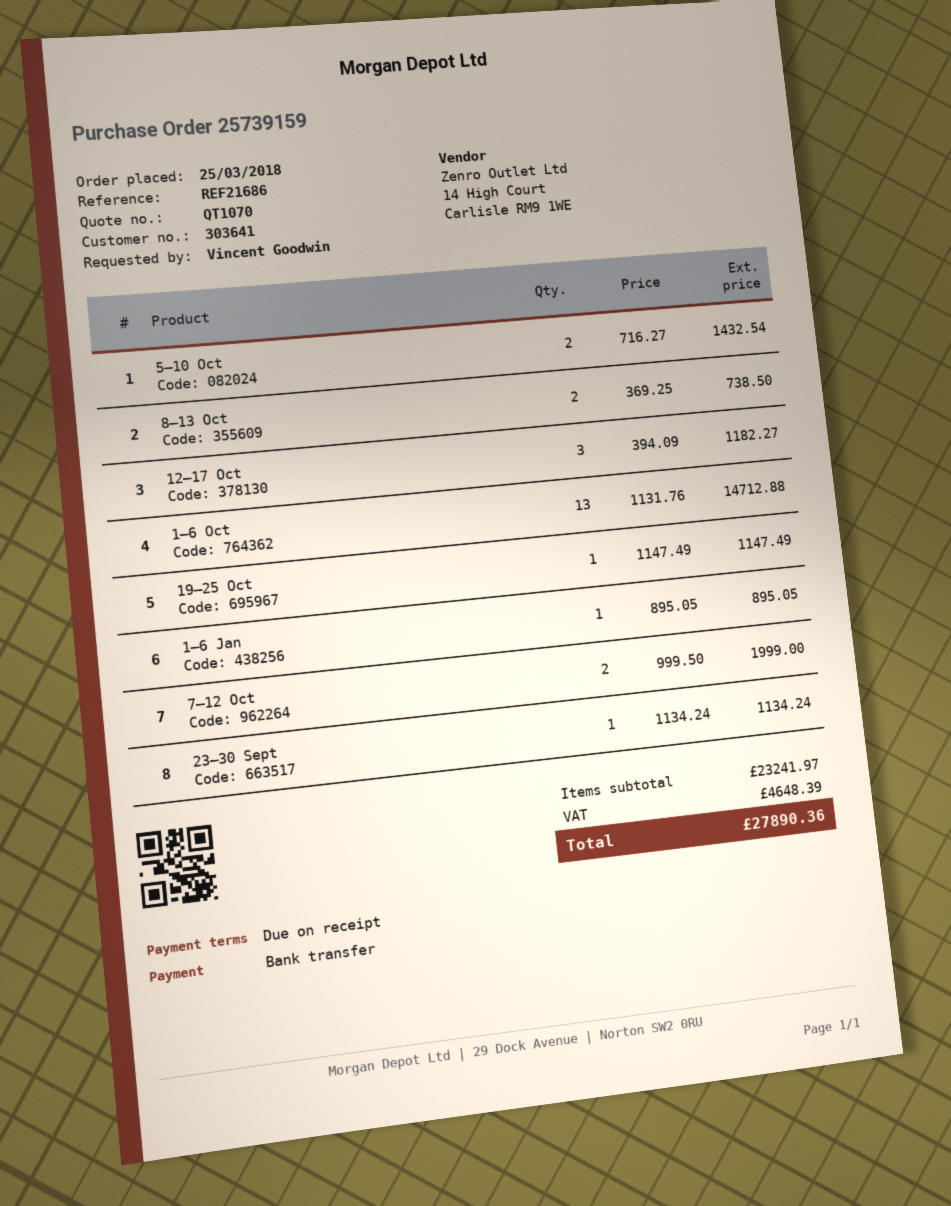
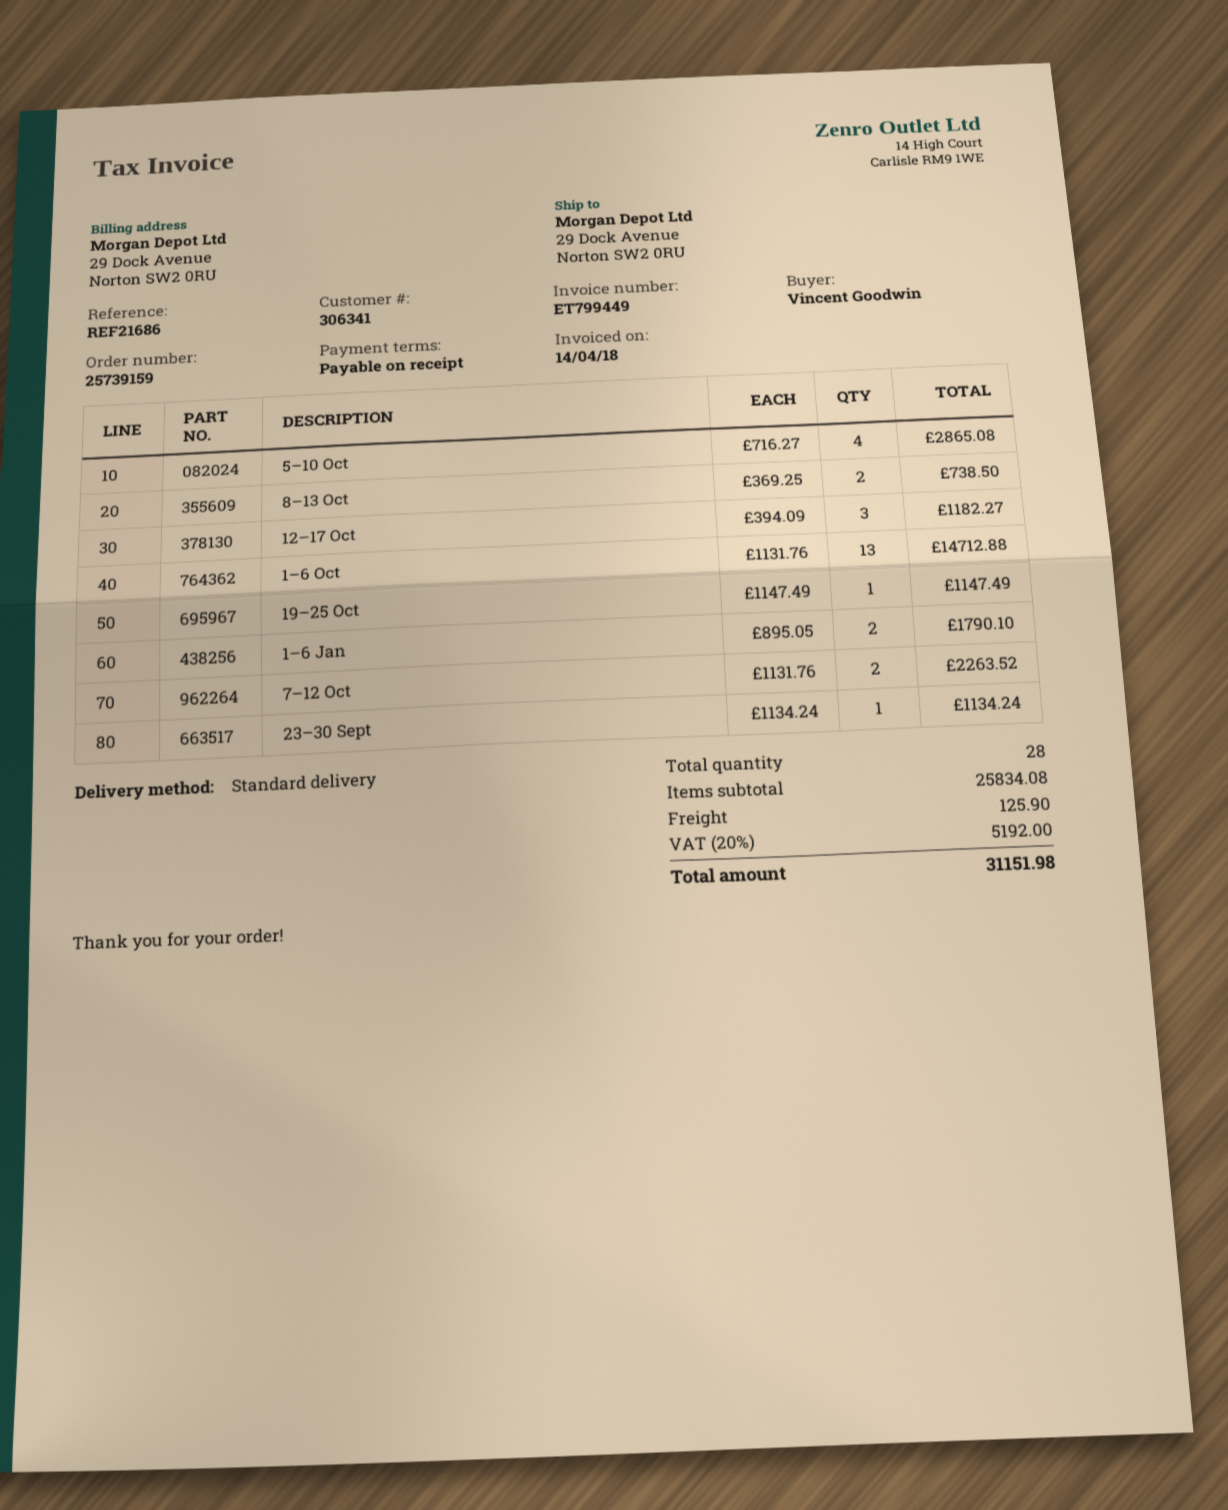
customer number: 303641 -> 306341
5–10 Oct: 2 x 716.27 = 1432.54 -> 4 x 716.27 = 2865.08
1–6 Jan: 1 x 895.05 = 895.05 -> 2 x 895.05 = 1790.10
7–12 Oct: 2 x 999.50 = 1999.00 -> 2 x 1131.76 = 2263.52
subtotal: 23241.97 -> 25834.08
shipping: none -> 125.90
tax: 4648.39 -> 5192.00
total: 27890.36 -> 31151.98

